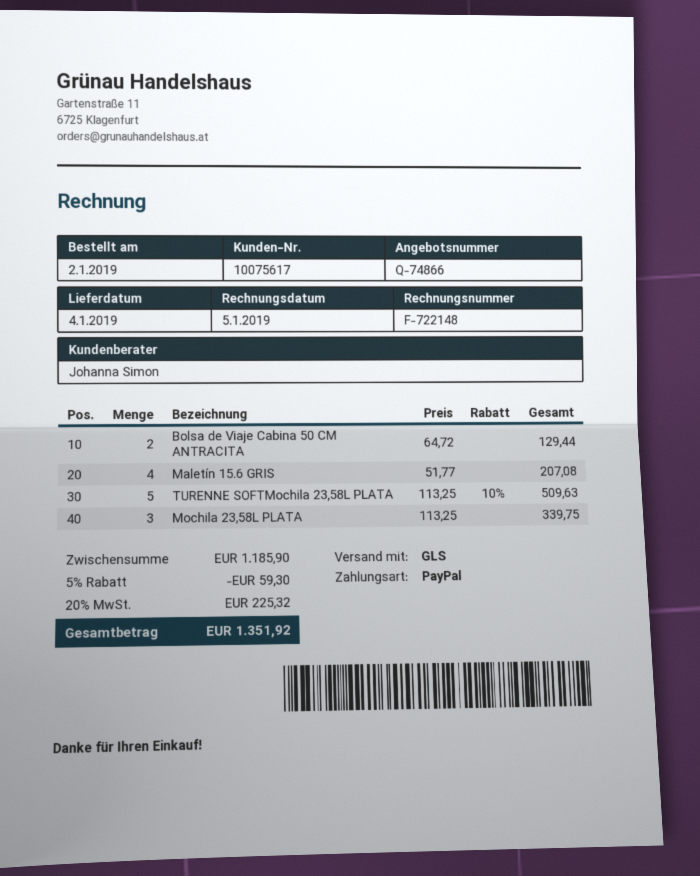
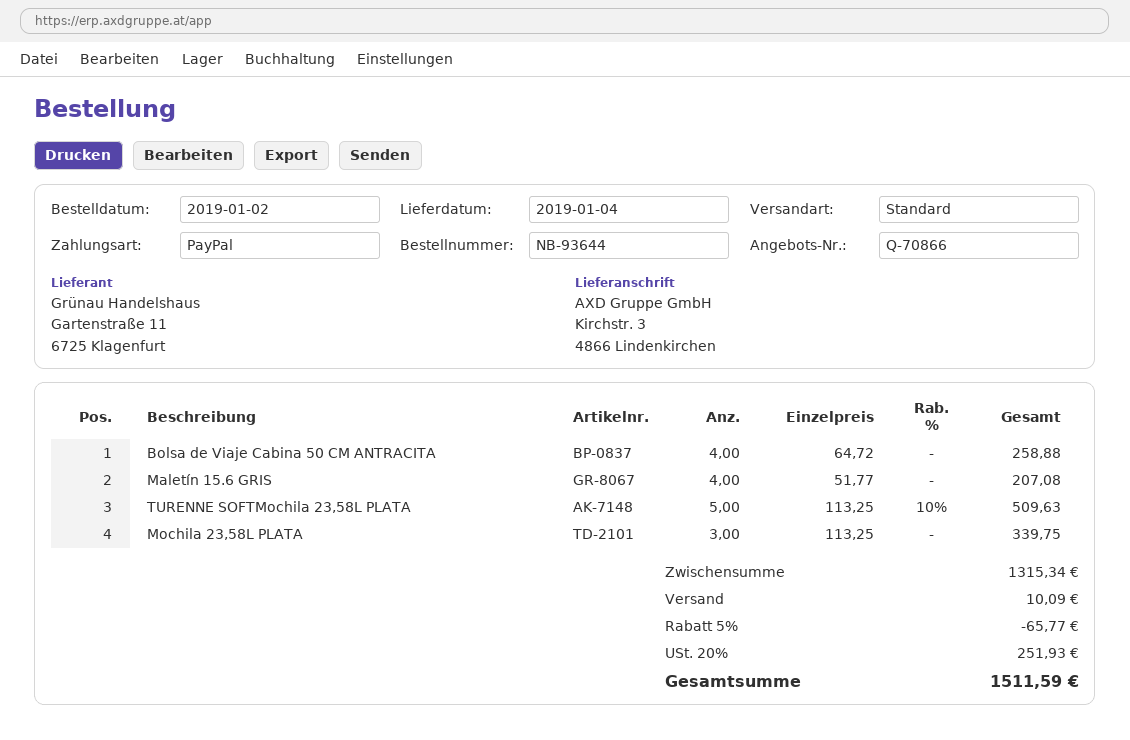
quote number: Q-74866 -> Q-70866
shipping method: GLS -> standard
Bolsa de Viaje Cabina 50 CM ANTRACITA: 2 x 64.72 = 129.44 -> 4 x 64.72 = 258.88
subtotal: 1185.90 -> 1315.34
discount: 5% = 59.30 -> 5% = 65.77
shipping: none -> 10.09
tax: 20% = 225.32 -> 20% = 251.93
total: 1351.92 -> 1511.59

